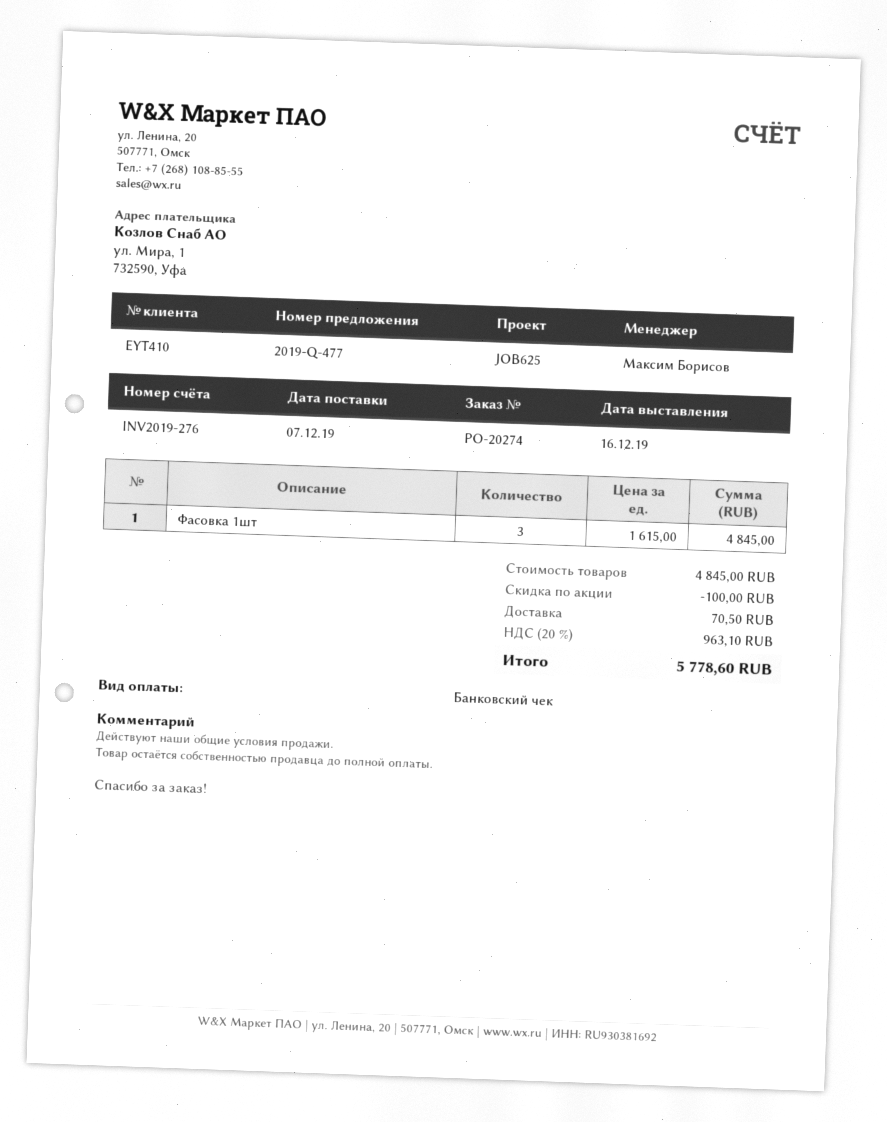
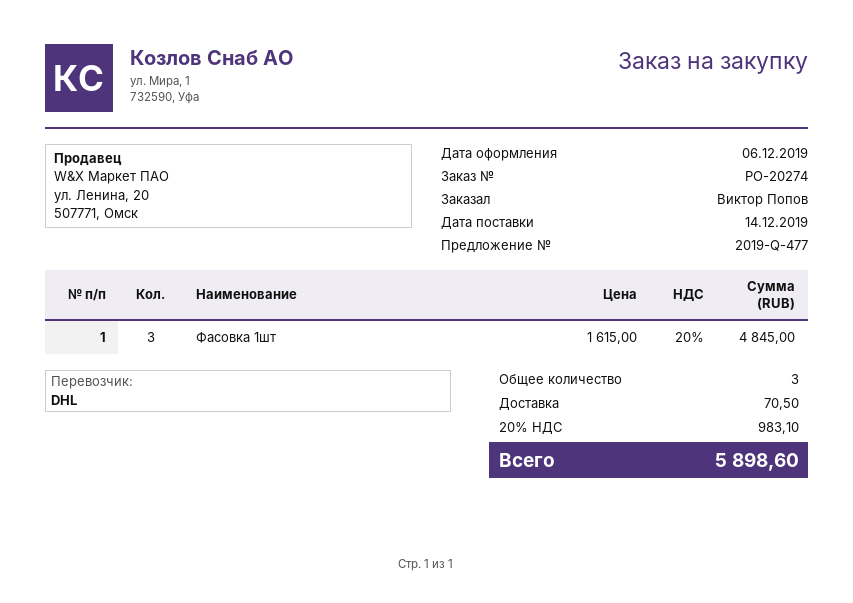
delivery date: 2019-12-07 -> 2019-12-14
discount: 100.00 -> none
tax: 20% = 963.10 -> 20% = 983.10
total: 5778.60 -> 5898.60

